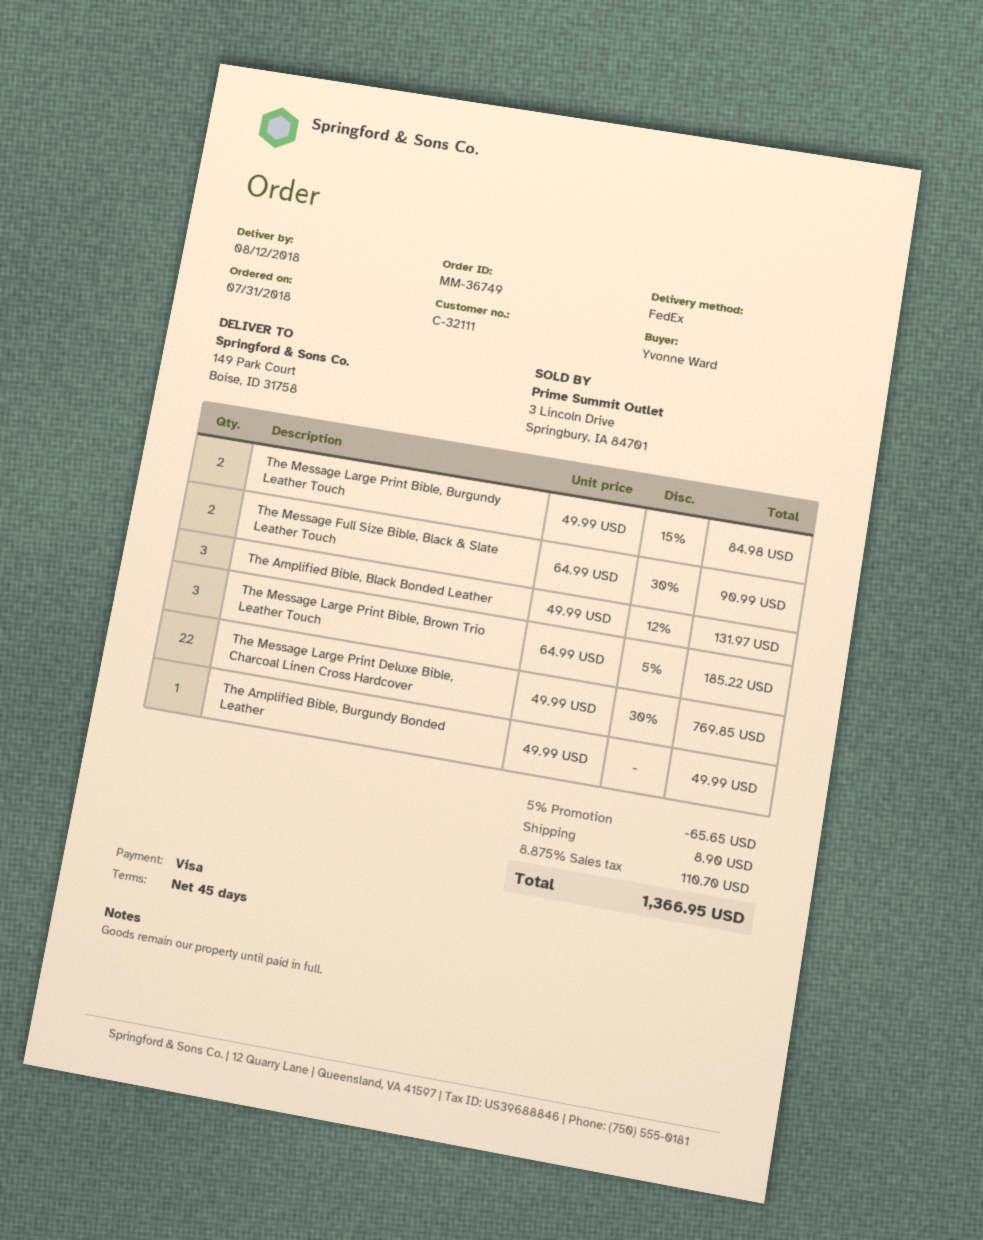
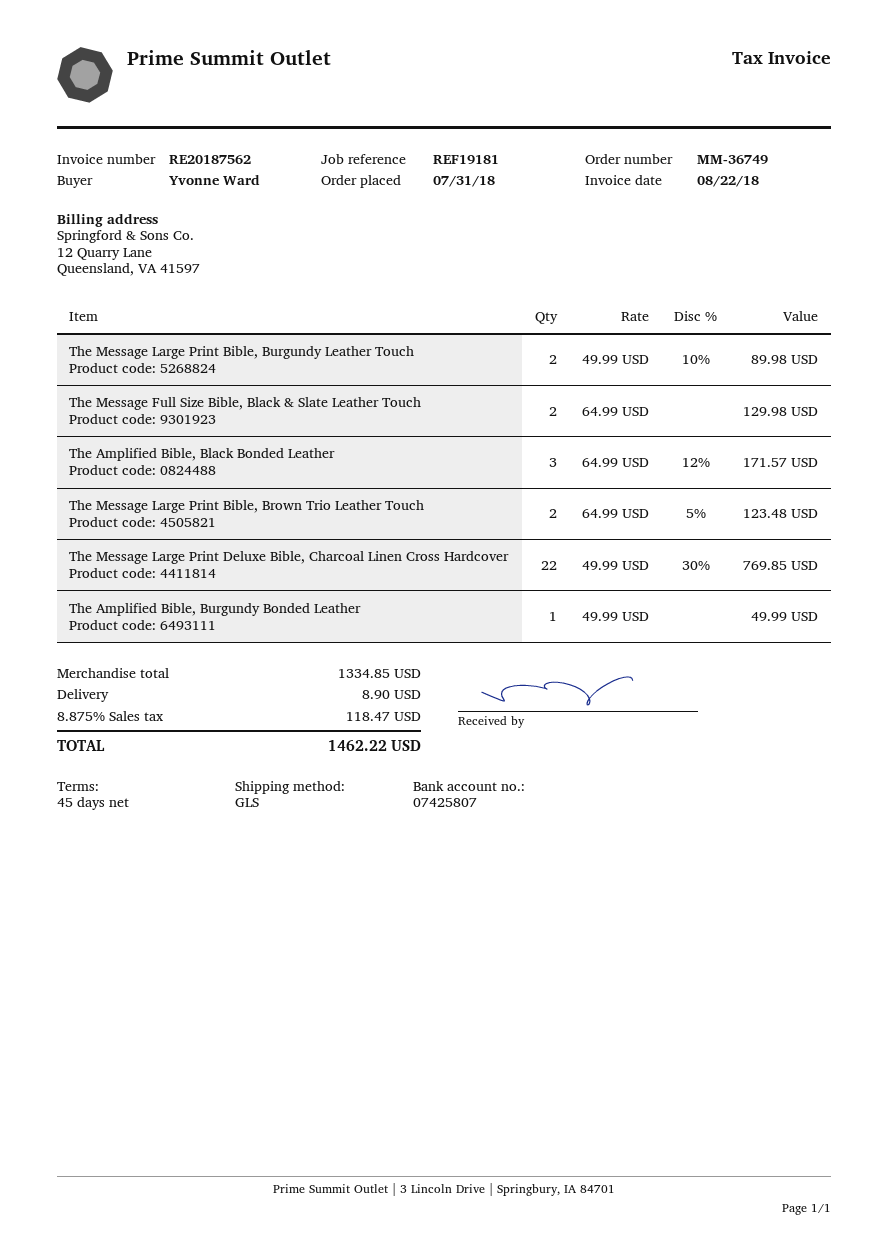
shipping method: FedEx -> GLS
The Message Large Print Bible, Burgundy Leather Touch: 2 x 49.99 - 15% = 84.98 -> 2 x 49.99 - 10% = 89.98
The Message Full Size Bible, Black & Slate Leather Touch: 2 x 64.99 - 30% = 90.99 -> 2 x 64.99 = 129.98
The Amplified Bible, Black Bonded Leather: 3 x 49.99 - 12% = 131.97 -> 3 x 64.99 - 12% = 171.57
The Message Large Print Bible, Brown Trio Leather Touch: 3 x 64.99 - 5% = 185.22 -> 2 x 64.99 - 5% = 123.48
discount: 5% = 65.65 -> none
tax: 8.875% = 110.70 -> 8.875% = 118.47
total: 1366.95 -> 1462.22

